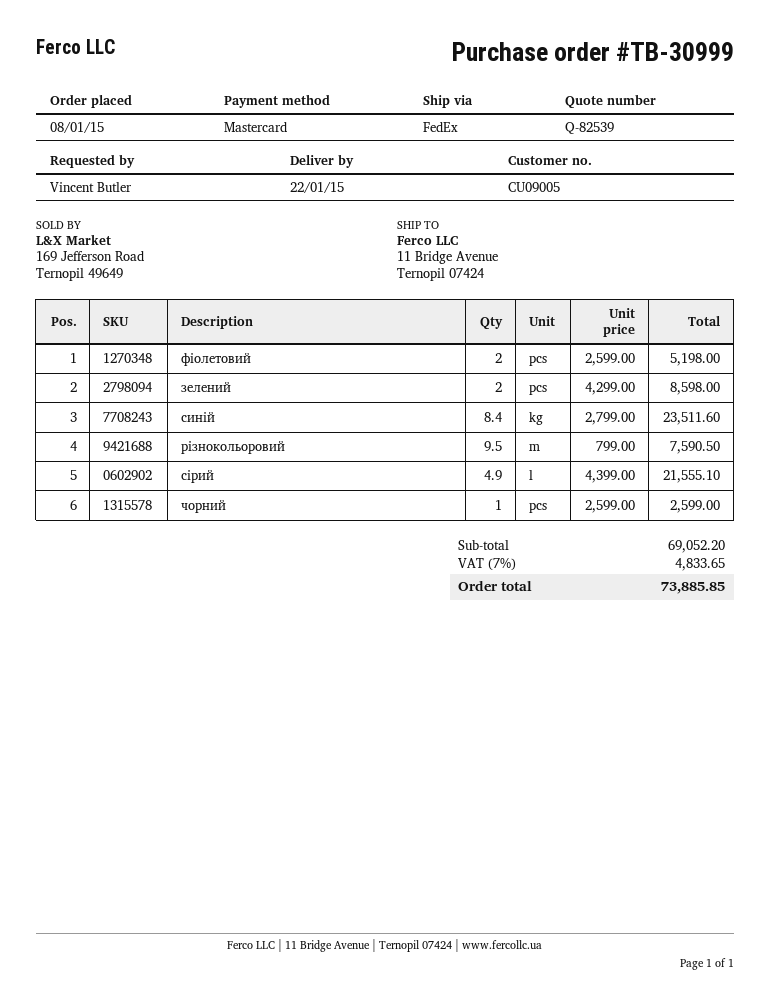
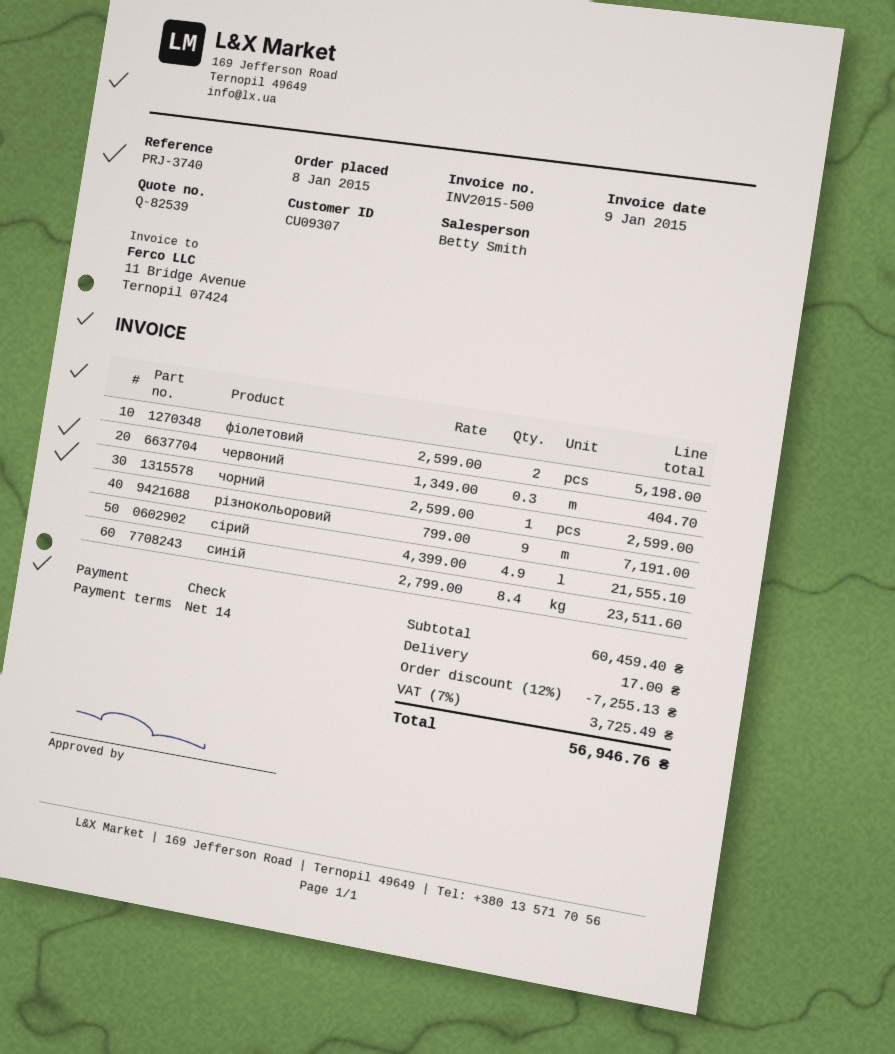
customer number: CU09005 -> CU09307
payment method: Mastercard -> cheque
зелений: 2 x 4299.00 = 8598.00 -> none
різнокольоровий: 9.5 x 799.00 = 7590.50 -> 9 x 799.00 = 7191.00
червоний: none -> 0.3 x 1349.00 = 404.70
subtotal: 69052.20 -> 60459.40
discount: none -> 12% = 7255.13
shipping: none -> 17.00
tax: 7% = 4833.65 -> 7% = 3725.49
total: 73885.85 -> 56946.76

